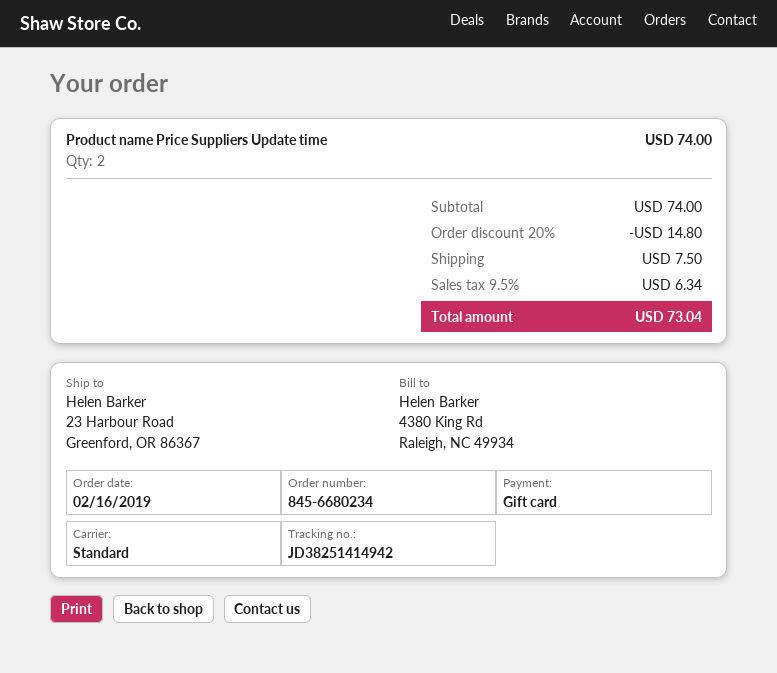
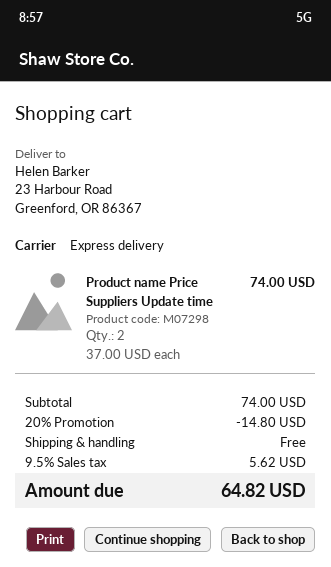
shipping method: standard -> express
shipping: 7.50 -> 0.00
tax: 9.5% = 6.34 -> 9.5% = 5.62
total: 73.04 -> 64.82

